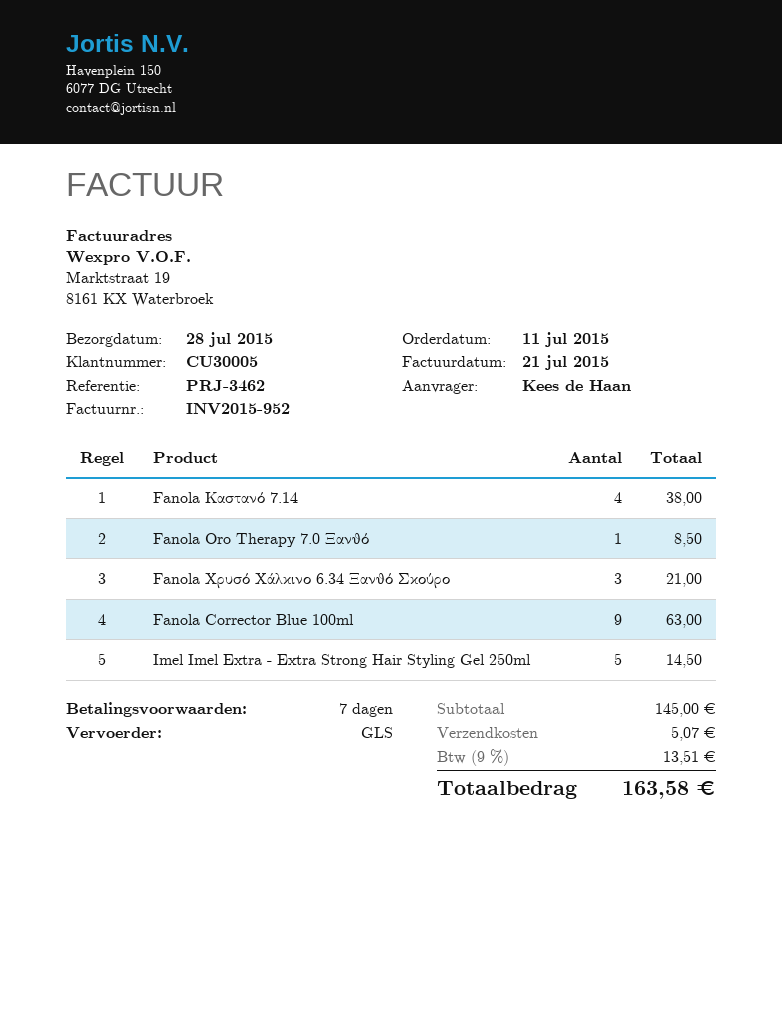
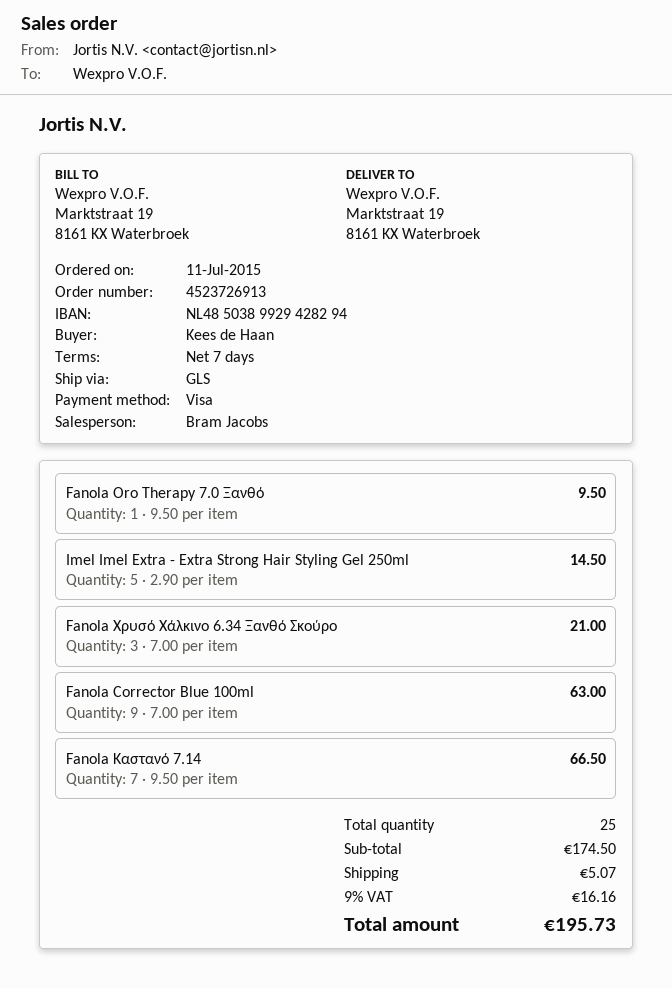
Fanola Καστανό 7.14: 4 for 38.00 -> 7 for 66.50
Fanola Oro Therapy 7.0 Ξανθό: 1 for 8.50 -> 1 for 9.50
subtotal: 145.00 -> 174.50
tax: 9% = 13.51 -> 9% = 16.16
total: 163.58 -> 195.73

